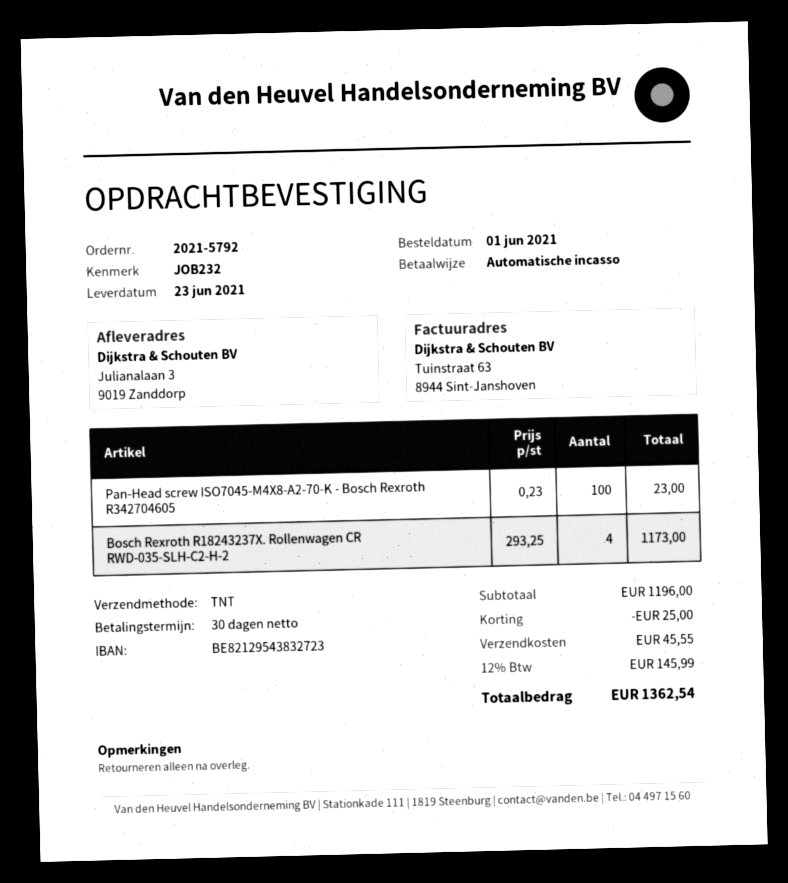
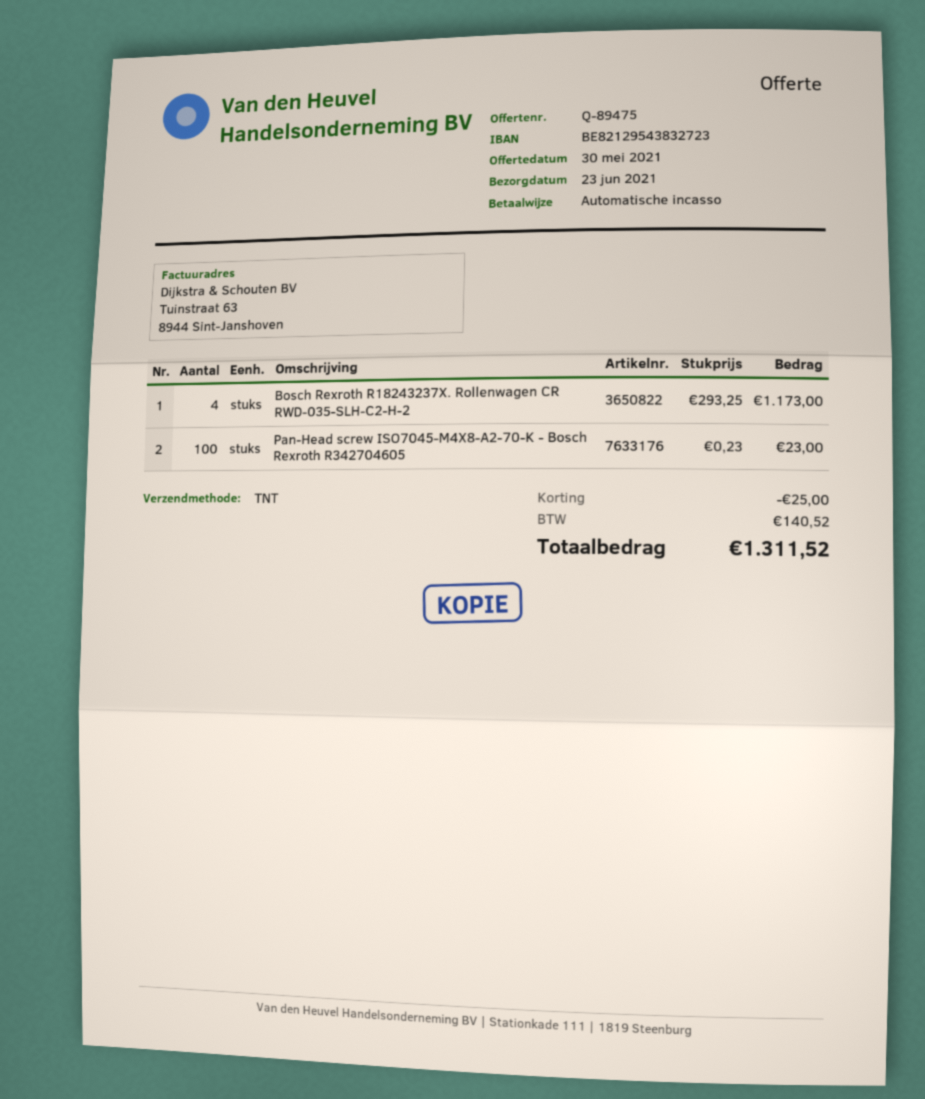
shipping: 45.55 -> none
tax: 145.99 -> 140.52
total: 1362.54 -> 1311.52

